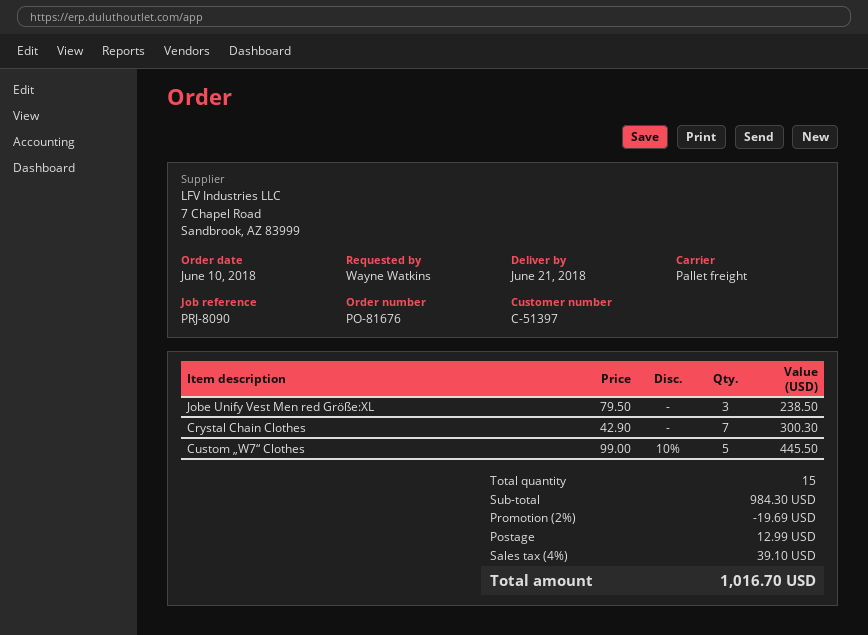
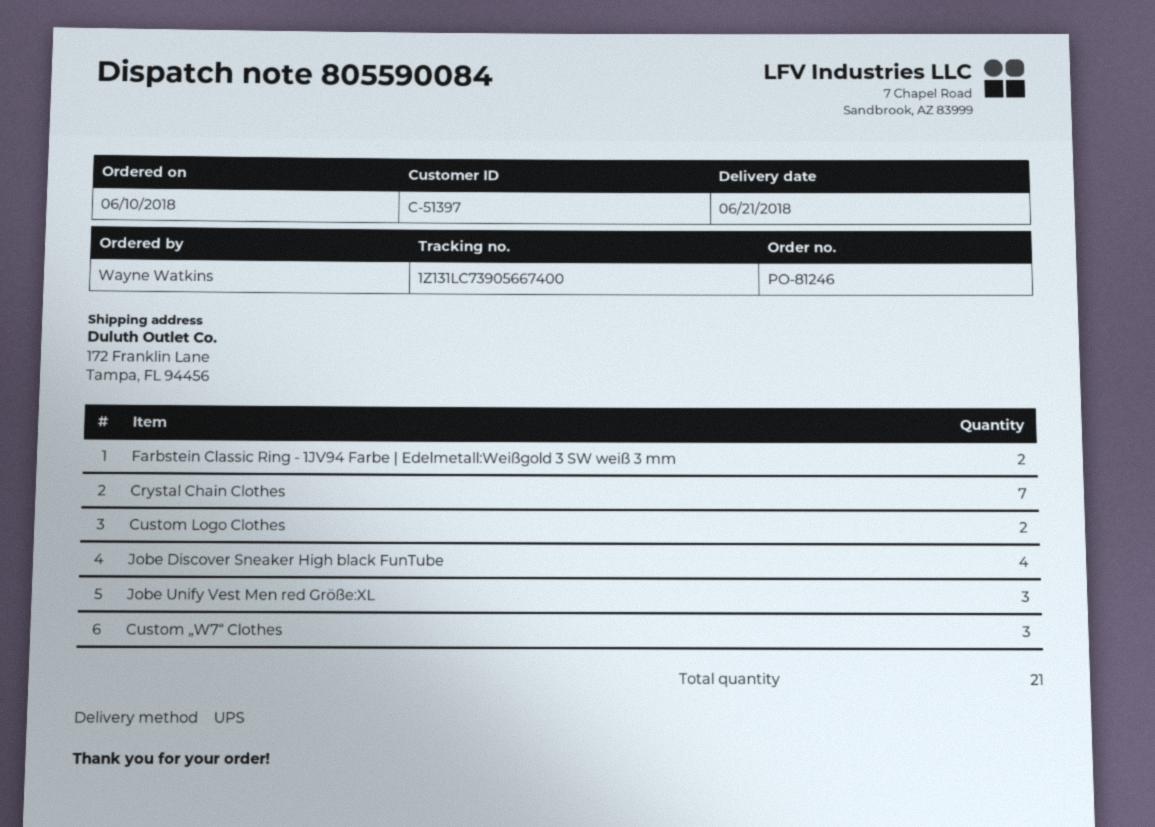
order number: PO-81676 -> PO-81246
shipping method: pallet freight -> UPS
Custom „W7“ Clothes: 5 -> 3
Farbstein Classic Ring - 1JV94 Farbe | Edelmetall:Weißgold 3 SW weiß 3 mm: none -> 2
Custom Logo Clothes: none -> 2
Jobe Discover Sneaker High black FunTube: none -> 4
total quantity: 15 -> 21

